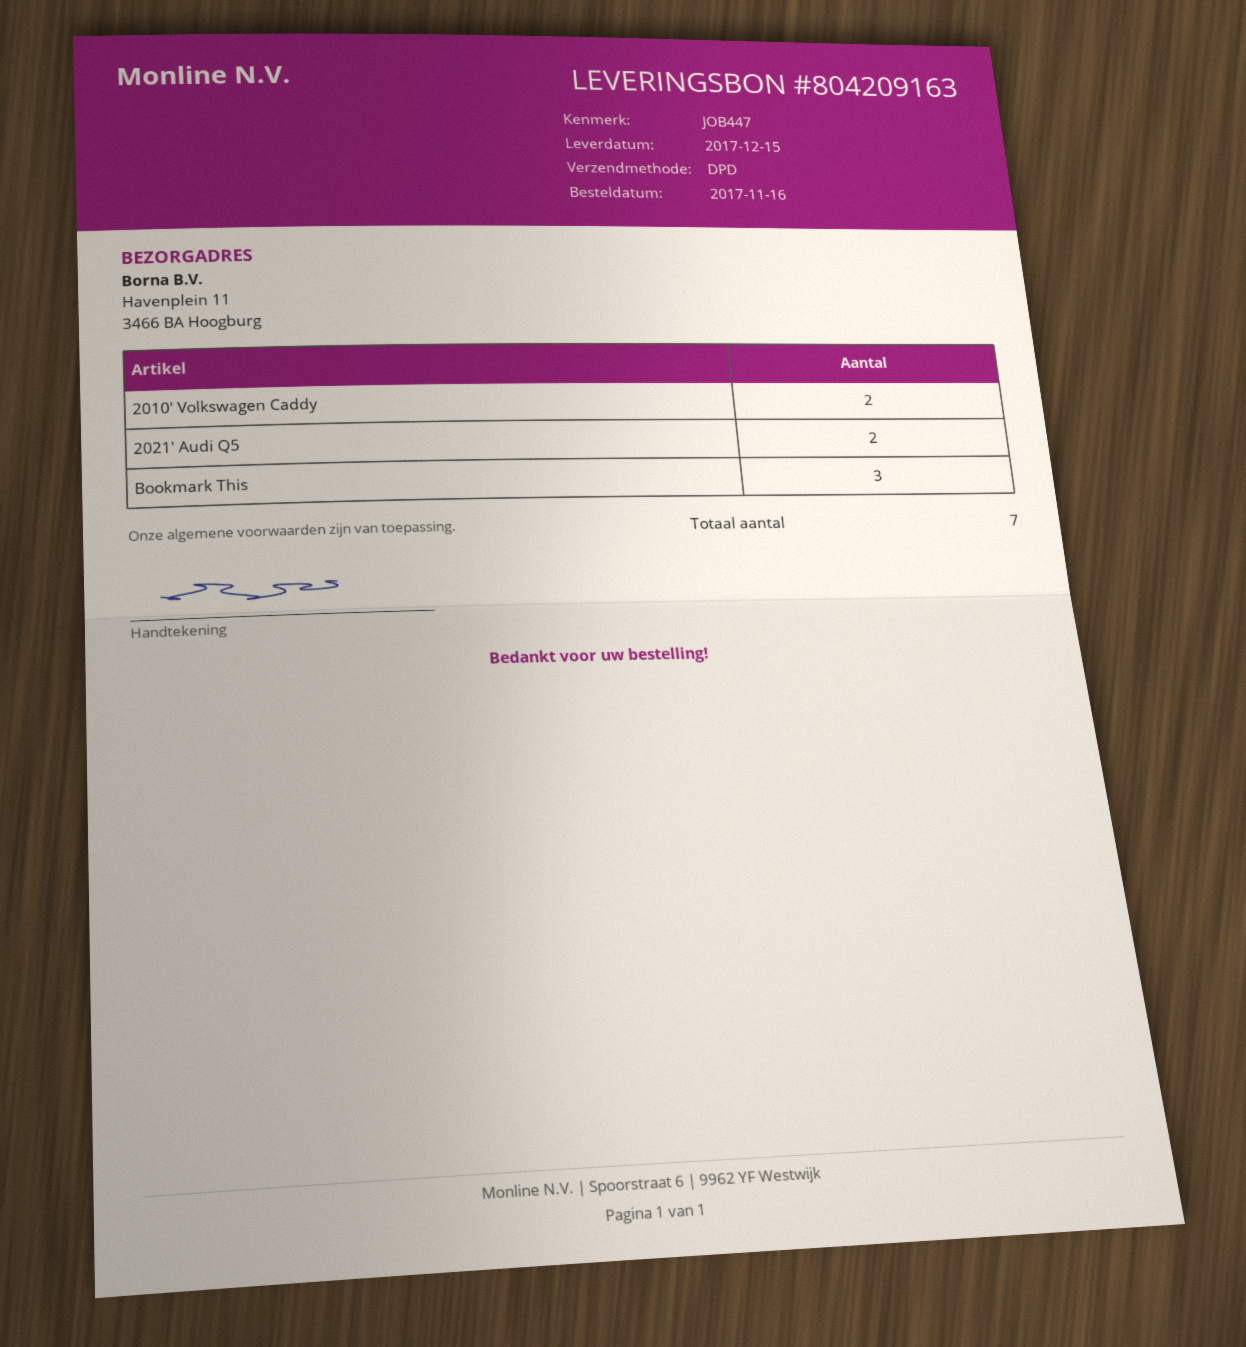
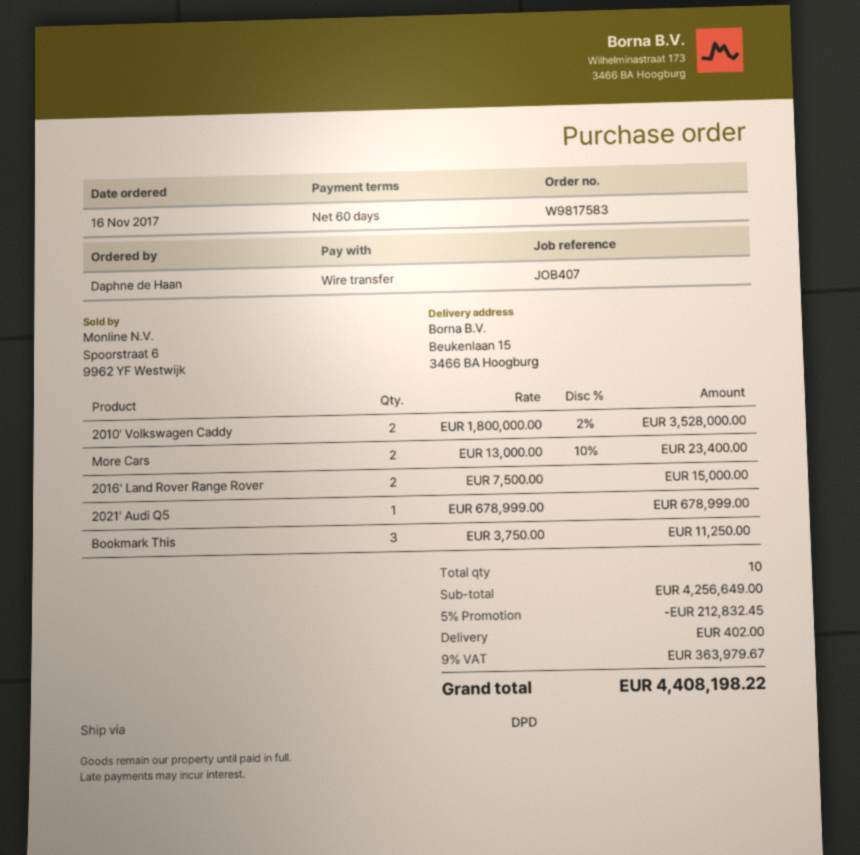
reference: JOB447 -> JOB407
ship to: Havenplein 11, 3466 BA Hoogburg -> Beukenlaan 15, 3466 BA Hoogburg
2021' Audi Q5: 2 -> 1
More Cars: none -> 2
2016' Land Rover Range Rover: none -> 2
total quantity: 7 -> 10

